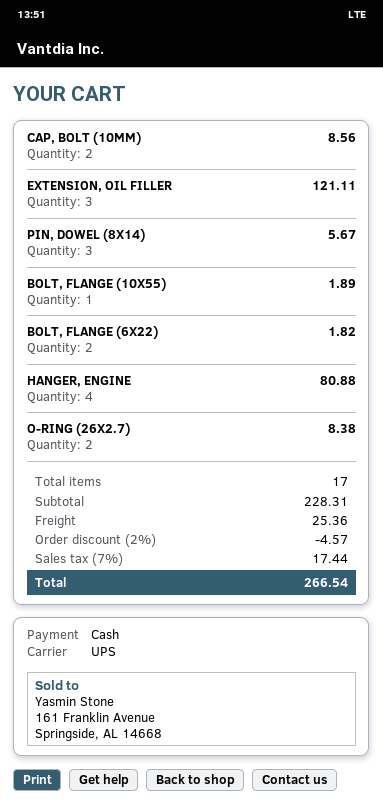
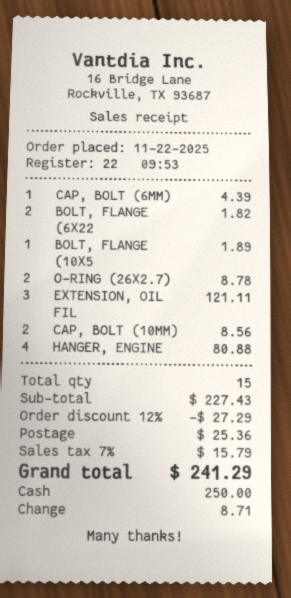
PIN, DOWEL (8X14): 3 for 5.67 -> none
O-RING (26X2.7): 2 for 8.38 -> 2 for 8.78
CAP, BOLT (6MM): none -> 1 for 4.39
total quantity: 17 -> 15
subtotal: 228.31 -> 227.43
discount: 2% = 4.57 -> 12% = 27.29
tax: 7% = 17.44 -> 7% = 15.79
total: 266.54 -> 241.29

